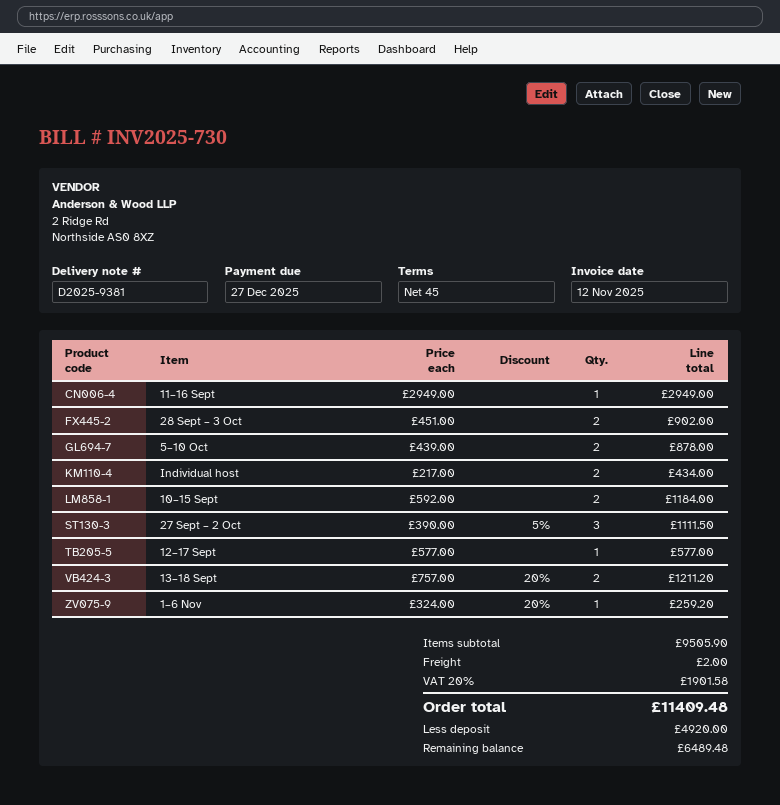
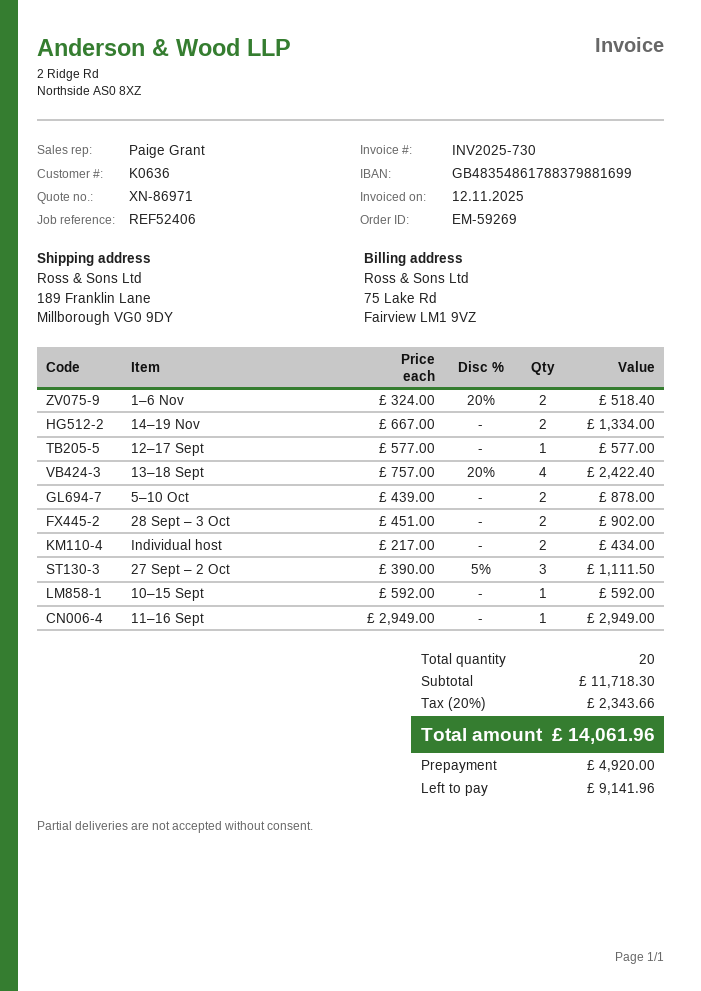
10–15 Sept: 2 x 592.00 = 1184.00 -> 1 x 592.00 = 592.00
13–18 Sept: 2 x 757.00 - 20% = 1211.20 -> 4 x 757.00 - 20% = 2422.40
1–6 Nov: 1 x 324.00 - 20% = 259.20 -> 2 x 324.00 - 20% = 518.40
14–19 Nov: none -> 2 x 667.00 = 1334.00
subtotal: 9505.90 -> 11718.30
shipping: 2.00 -> none
tax: 20% = 1901.58 -> 20% = 2343.66
total: 11409.48 -> 14061.96
balance: 6489.48 -> 9141.96

